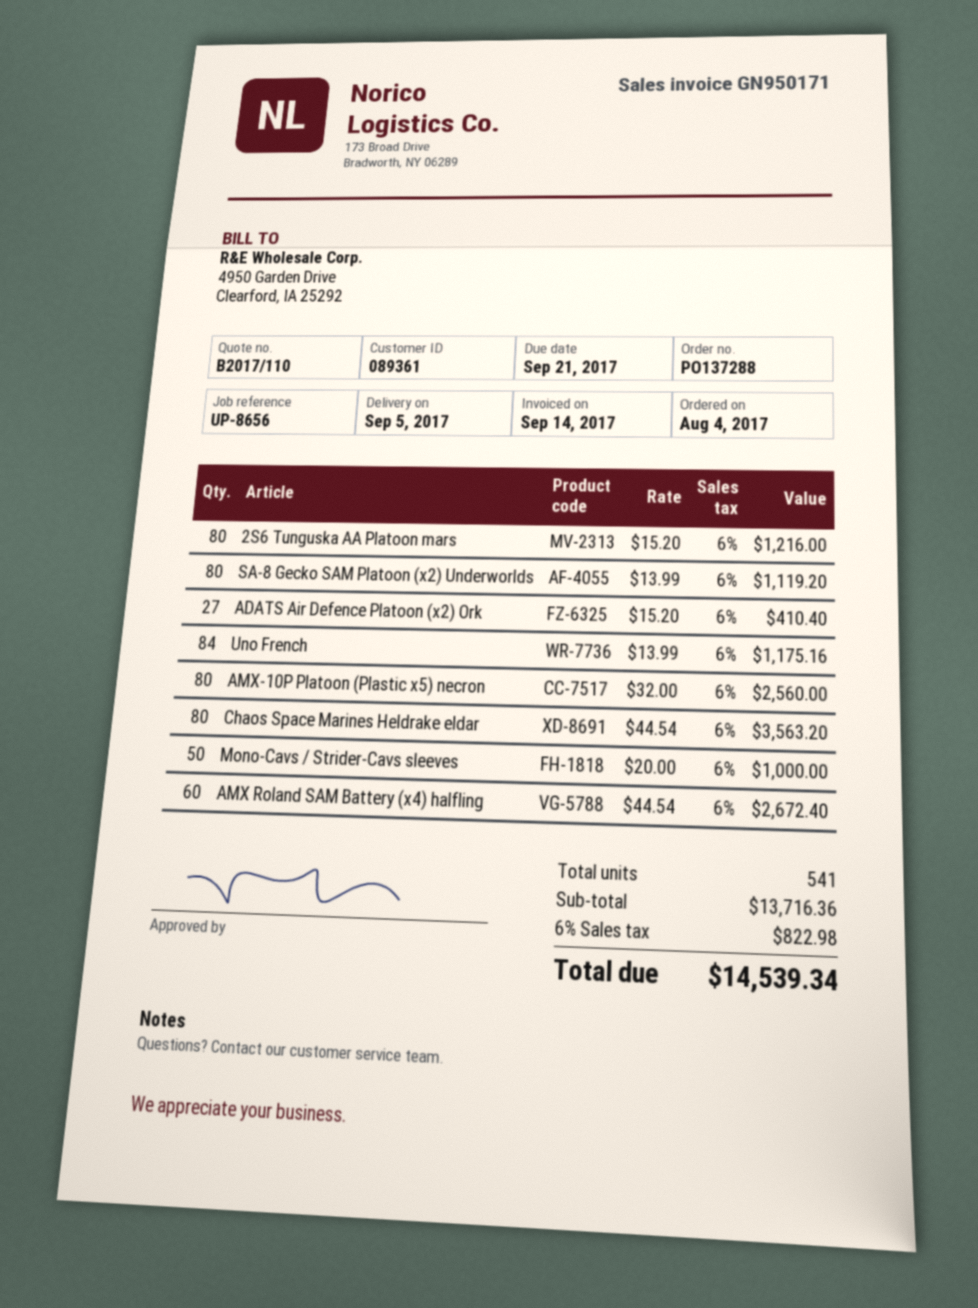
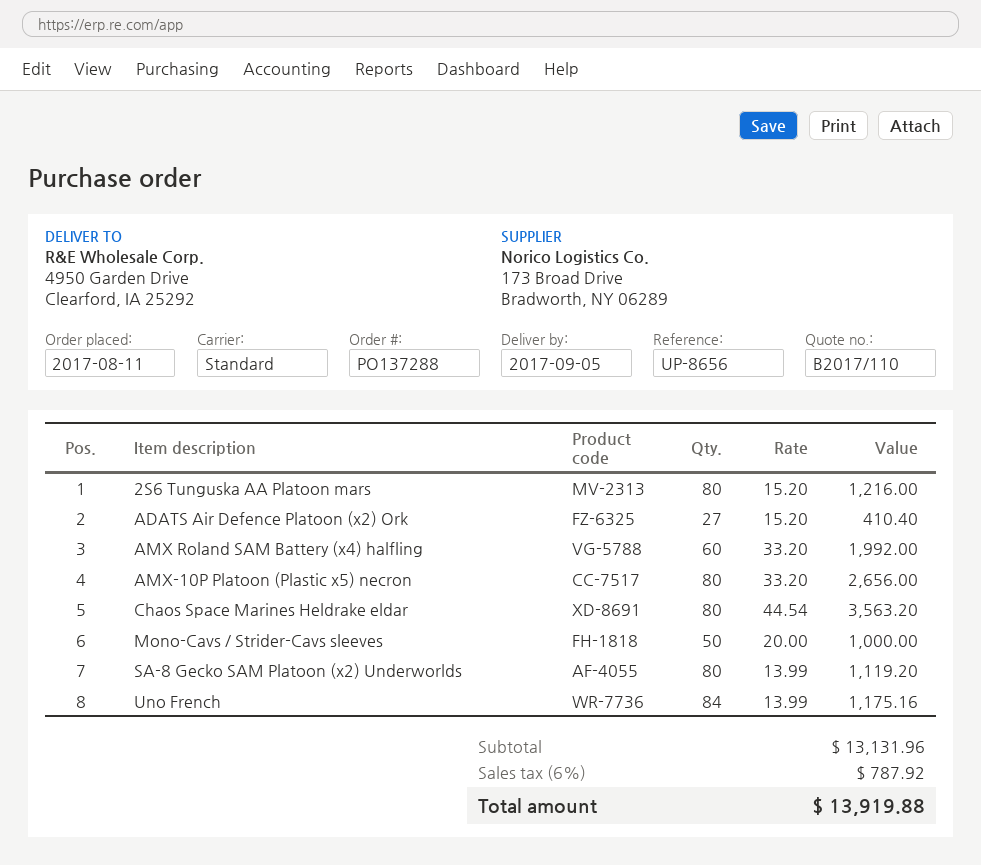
order date: 2017-08-04 -> 2017-08-11
AMX-10P Platoon (Plastic x5) necron: 80 x 32.00 = 2560.00 -> 80 x 33.20 = 2656.00
AMX Roland SAM Battery (x4) halfling: 60 x 44.54 = 2672.40 -> 60 x 33.20 = 1992.00
subtotal: 13716.36 -> 13131.96
tax: 6% = 822.98 -> 6% = 787.92
total: 14539.34 -> 13919.88

